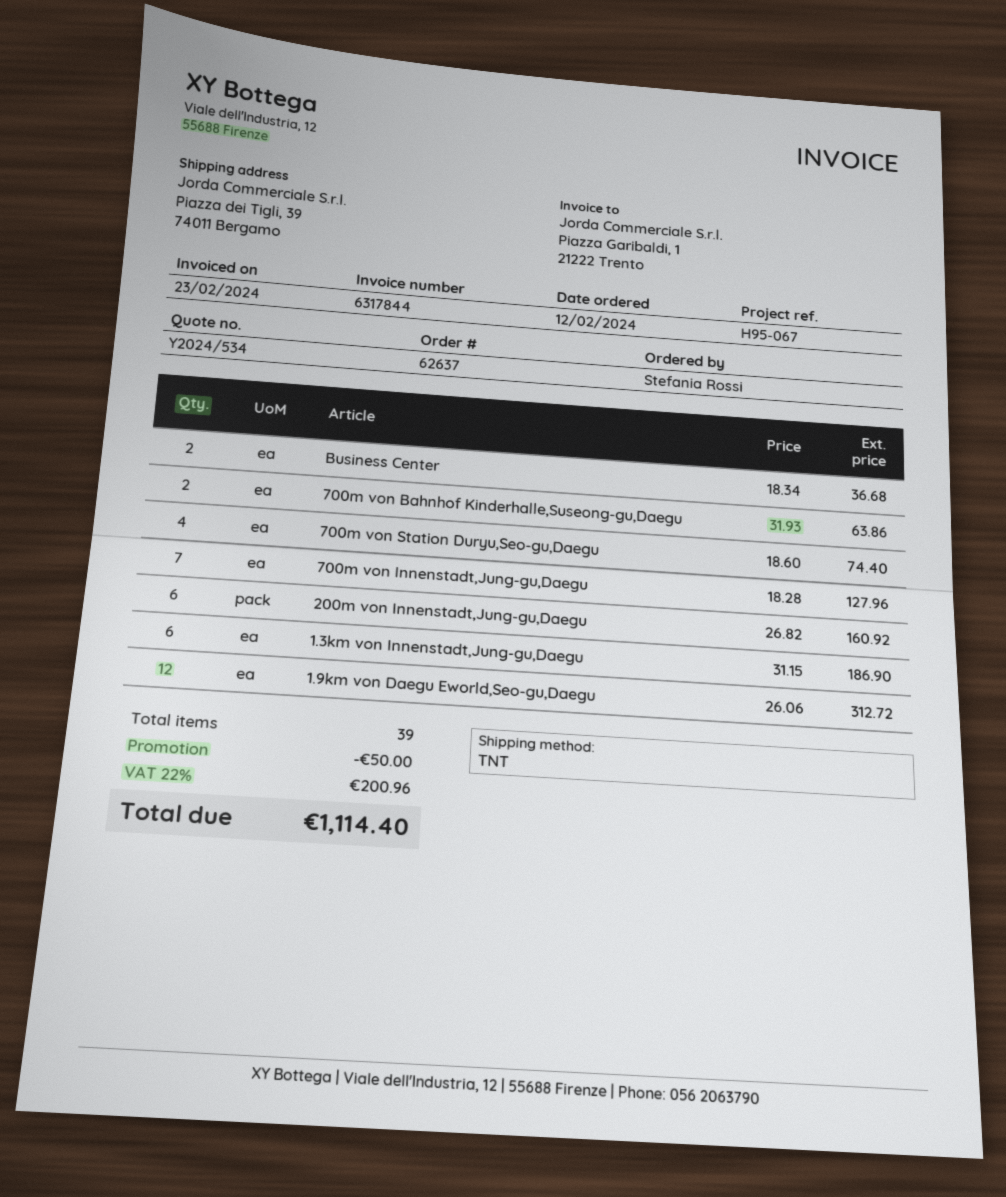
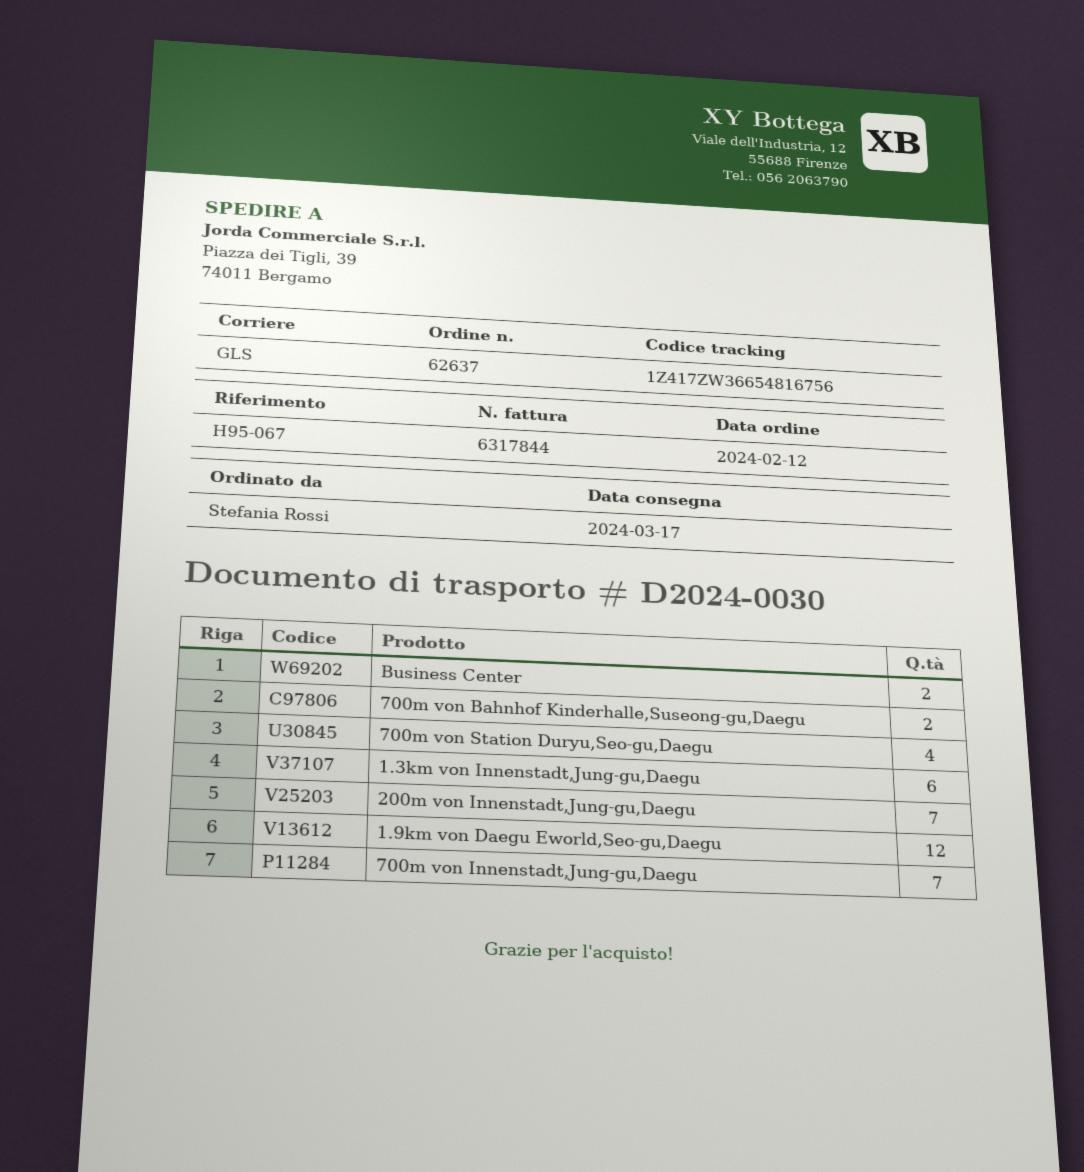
shipping method: TNT -> GLS
200m von Innenstadt,Jung-gu,Daegu: 6 -> 7

